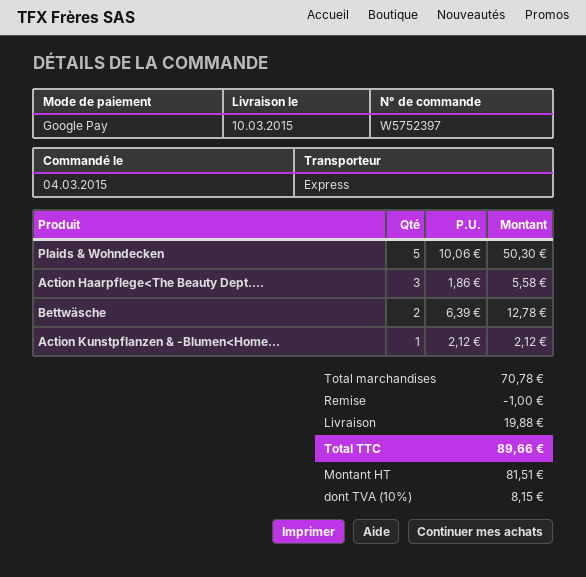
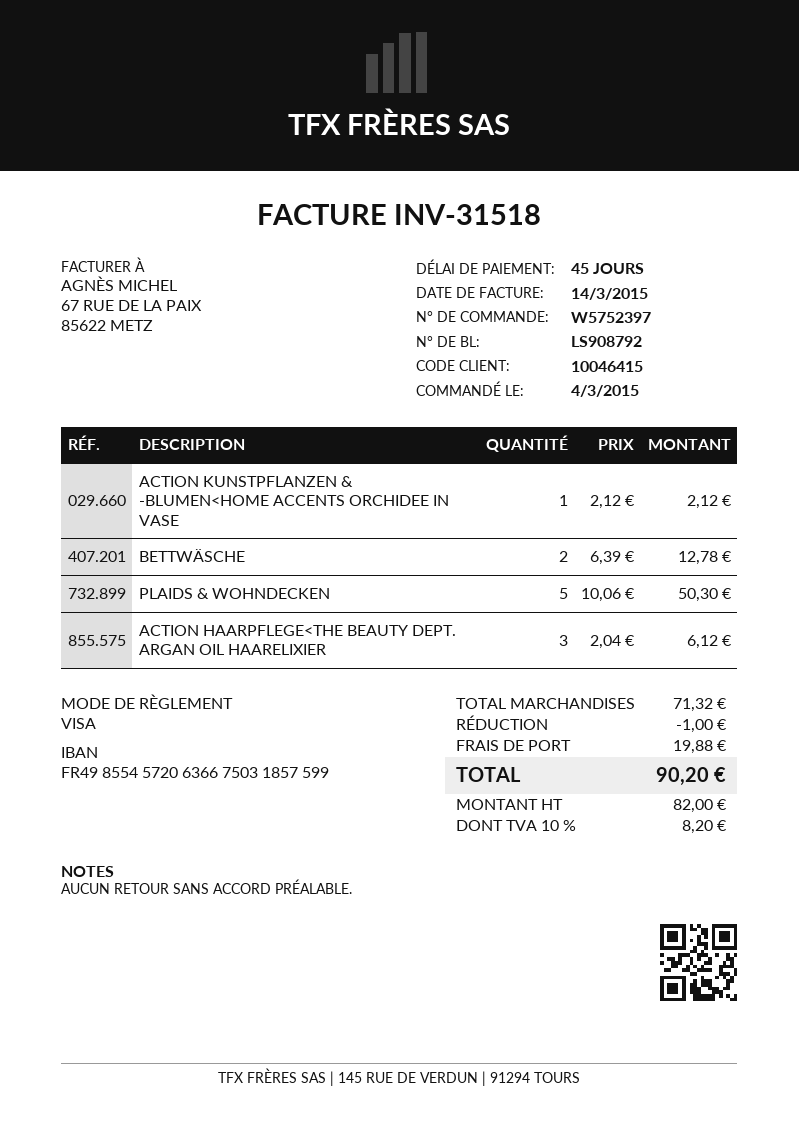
payment method: Google Pay -> Visa
Action Haarpflege<The Beauty Dept....: 3 x 1.86 = 5.58 -> 3 x 2.04 = 6.12
subtotal: 70.78 -> 71.32
net: 81.51 -> 82.00
tax: 10% = 8.15 -> 10% = 8.20
total: 89.66 -> 90.20

